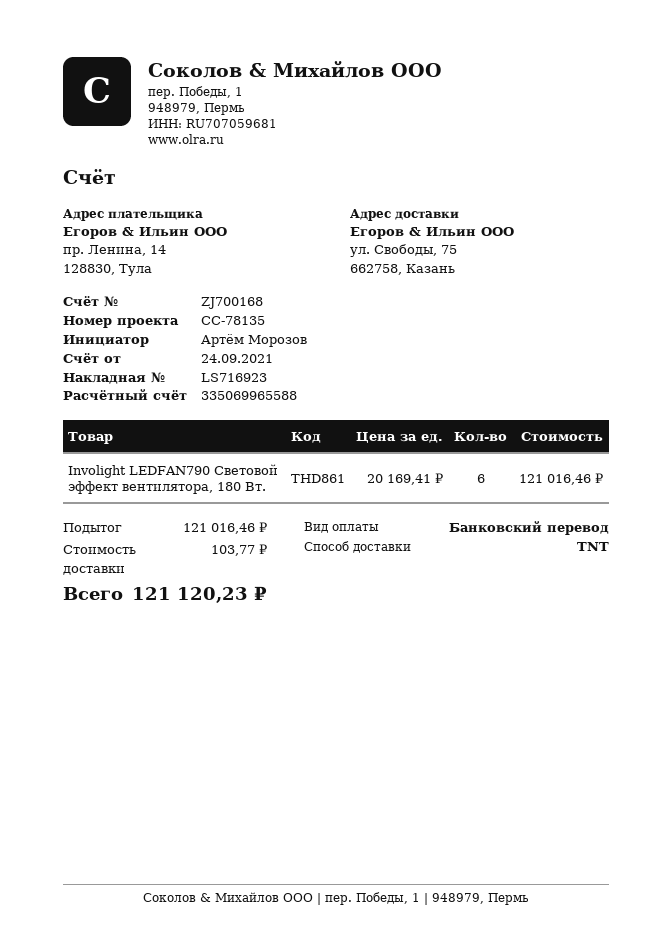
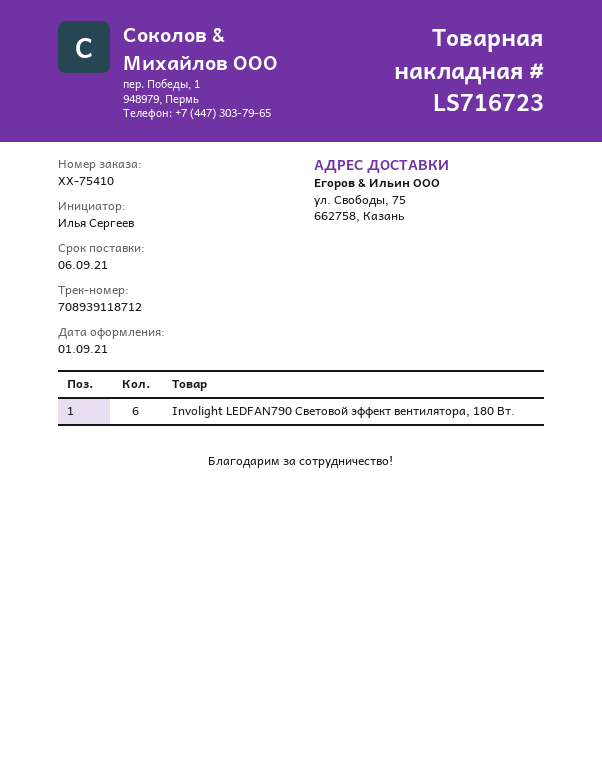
delivery note number: LS716923 -> LS716723
ordered by: Артём Морозов -> Илья Сергеев

